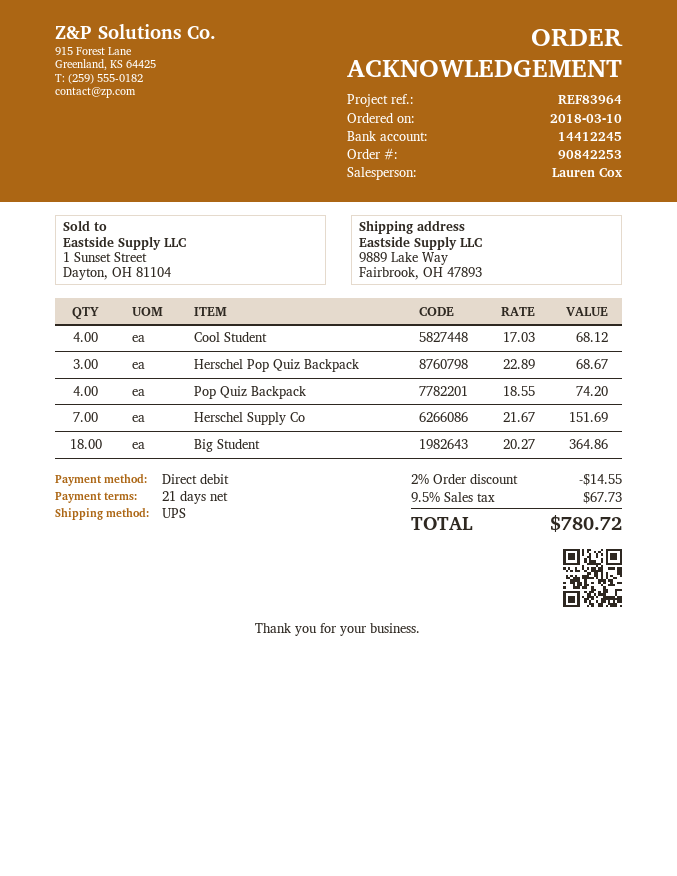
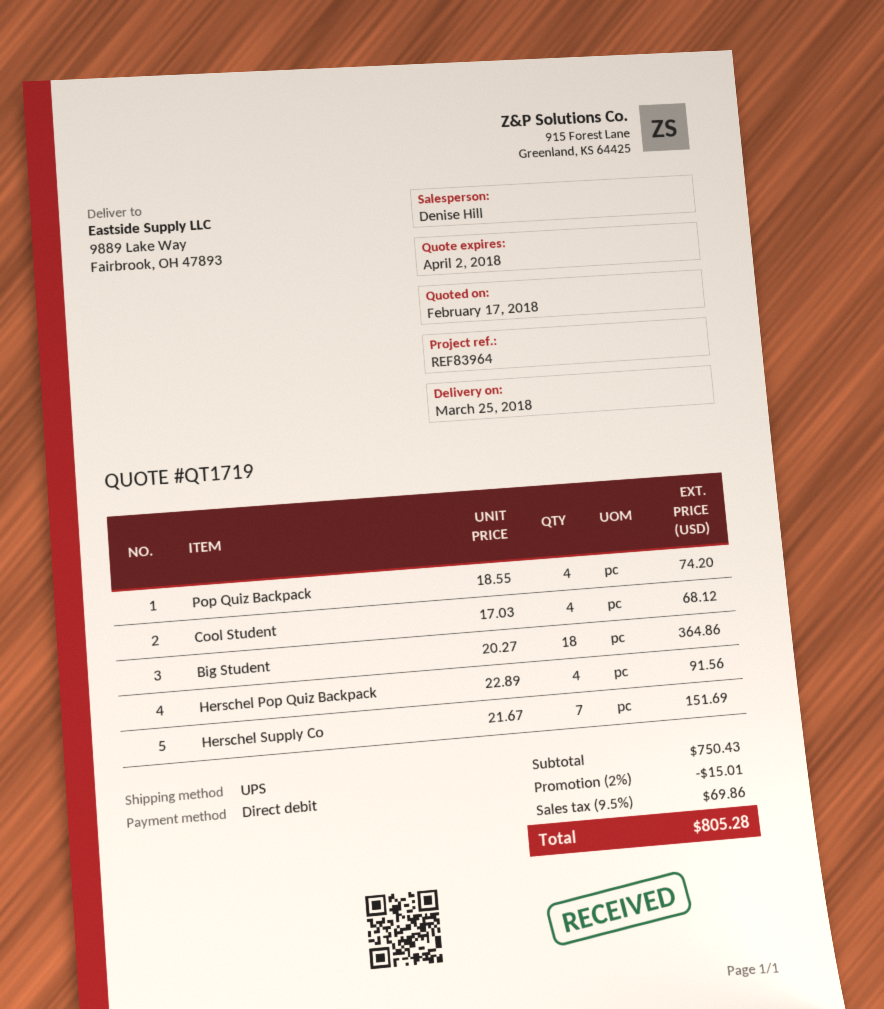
sales rep: Lauren Cox -> Denise Hill
Herschel Pop Quiz Backpack: 3 x 22.89 = 68.67 -> 4 x 22.89 = 91.56
discount: 2% = 14.55 -> 2% = 15.01
tax: 9.5% = 67.73 -> 9.5% = 69.86
total: 780.72 -> 805.28

